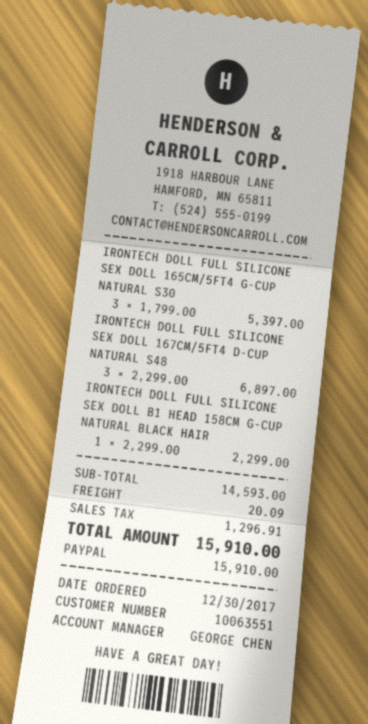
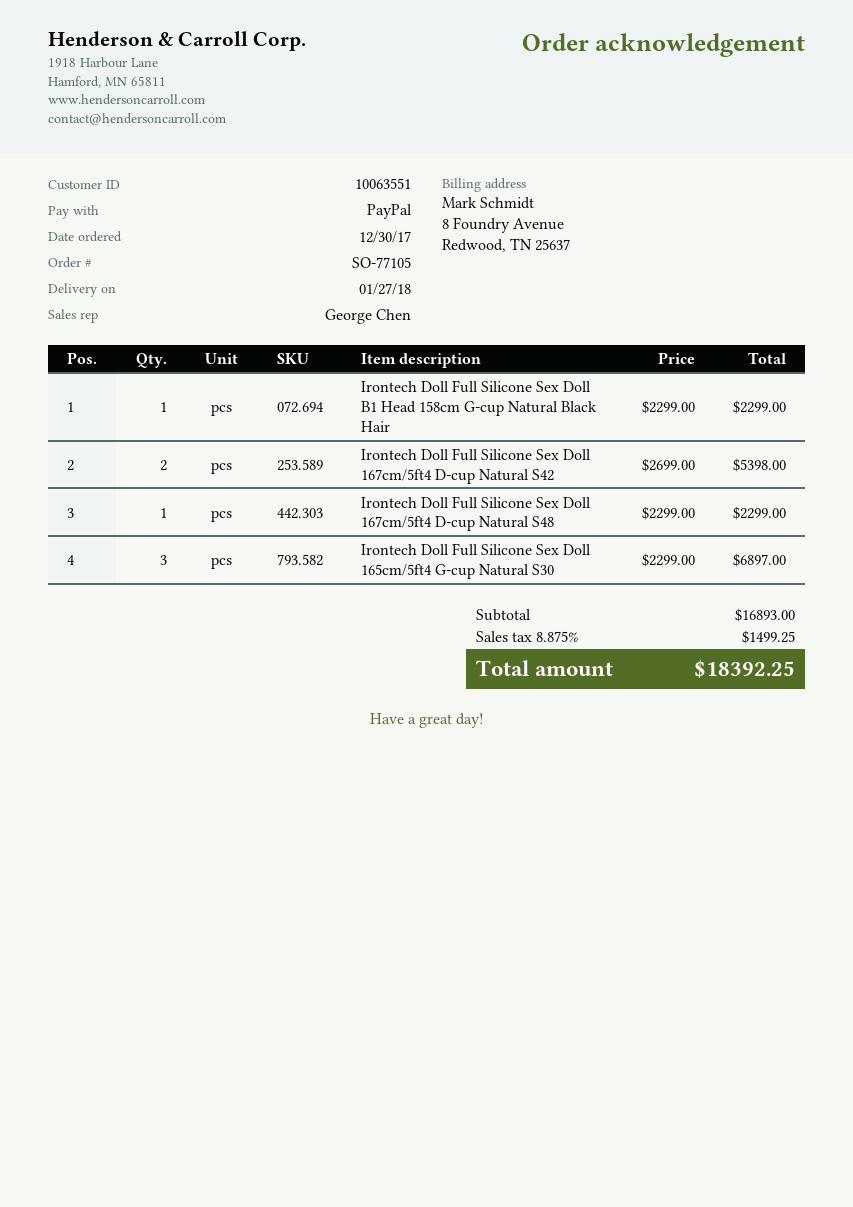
IRONTECH DOLL FULL SILICONE SEX DOLL 165CM/5FT4 G-CUP NATURAL S30: 3 x 1799.00 = 5397.00 -> 3 x 2299.00 = 6897.00
IRONTECH DOLL FULL SILICONE SEX DOLL 167CM/5FT4 D-CUP NATURAL S48: 3 x 2299.00 = 6897.00 -> 1 x 2299.00 = 2299.00
Irontech Doll Full Silicone Sex Doll 167cm/5ft4 D-cup Natural S42: none -> 2 x 2699.00 = 5398.00
subtotal: 14593.00 -> 16893.00
shipping: 20.09 -> none
tax: 1296.91 -> 1499.25
total: 15910.00 -> 18392.25

